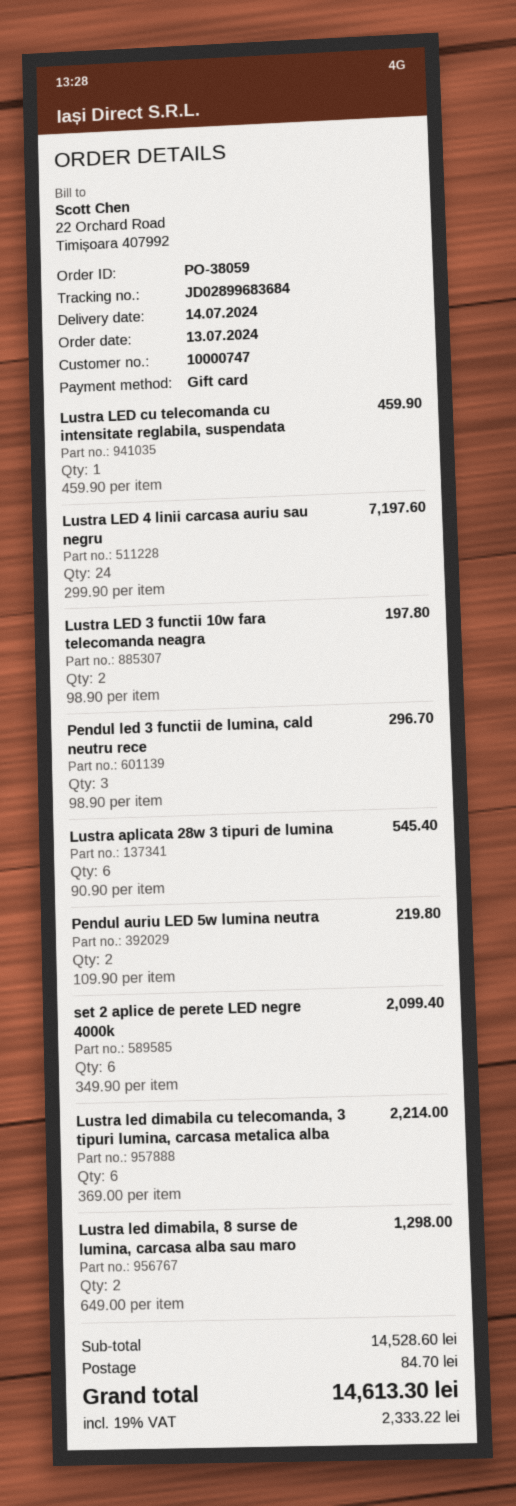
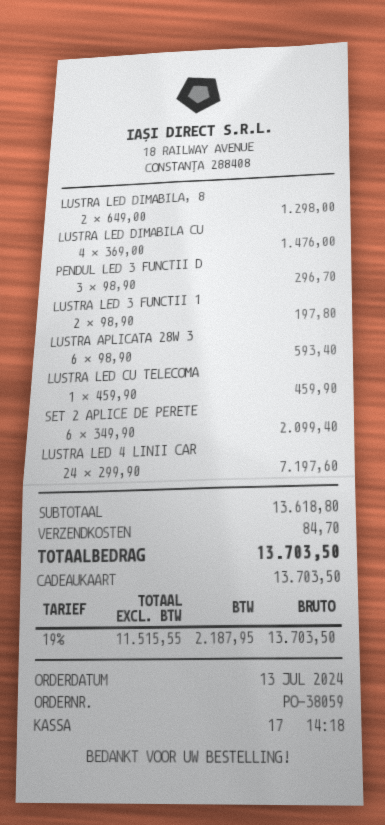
Lustra aplicata 28w 3 tipuri de lumina: 6 x 90.90 = 545.40 -> 6 x 98.90 = 593.40
Pendul auriu LED 5w lumina neutra: 2 x 109.90 = 219.80 -> none
Lustra led dimabila cu telecomanda, 3 tipuri lumina, carcasa metalica alba: 6 x 369.00 = 2214.00 -> 4 x 369.00 = 1476.00
subtotal: 14528.60 -> 13618.80
tax: 19% = 2333.22 -> 19% = 2187.95
total: 14613.30 -> 13703.50

